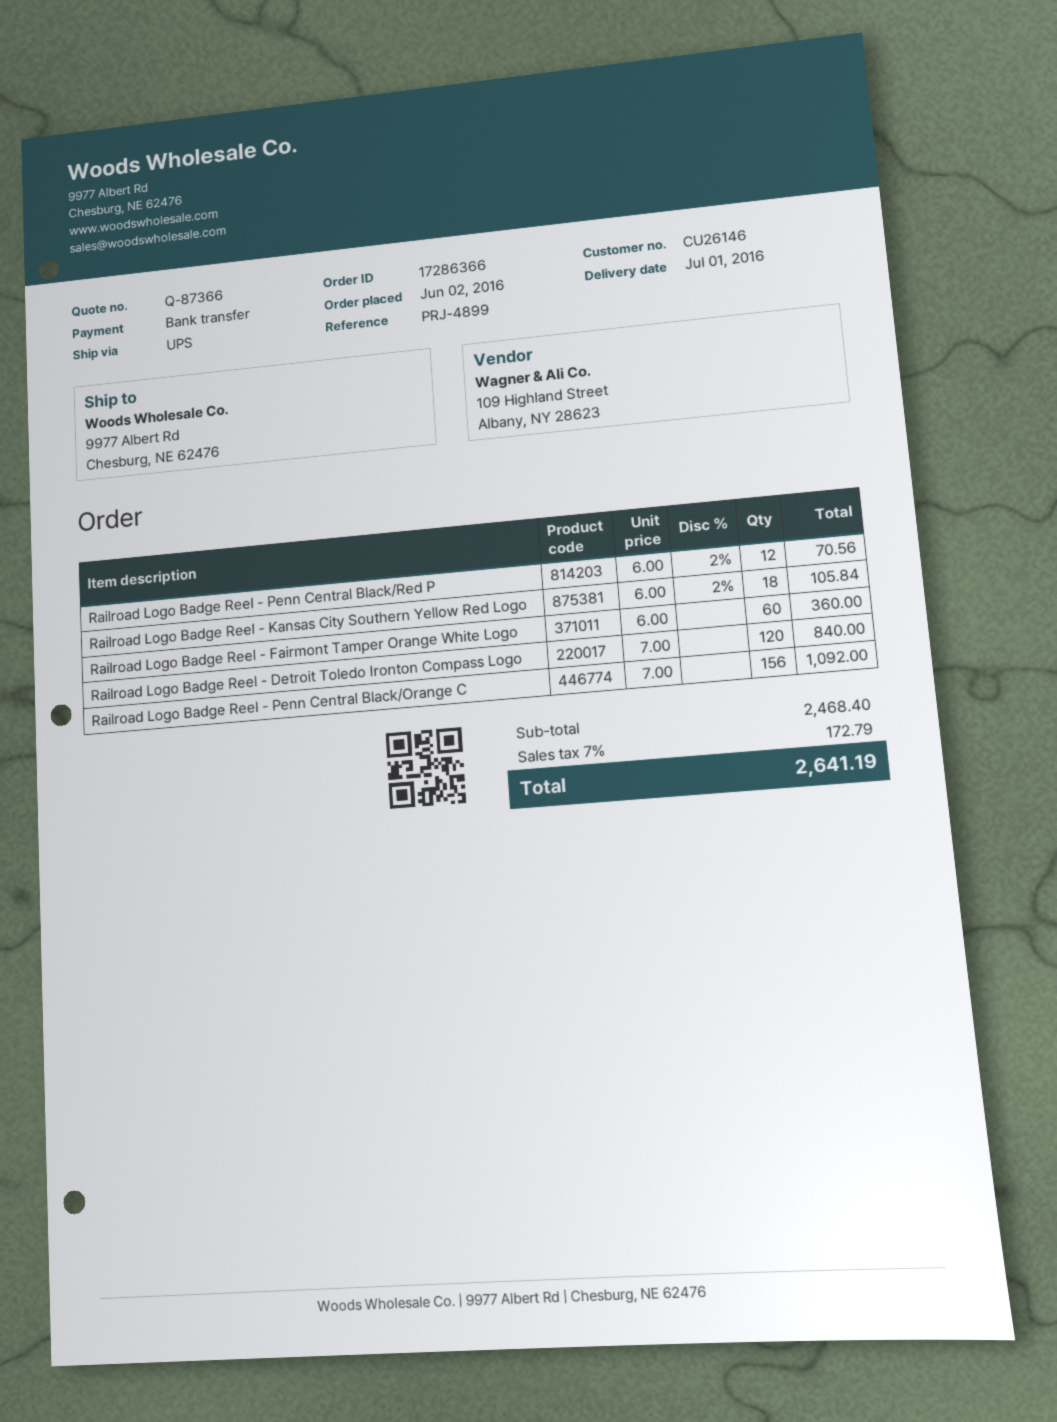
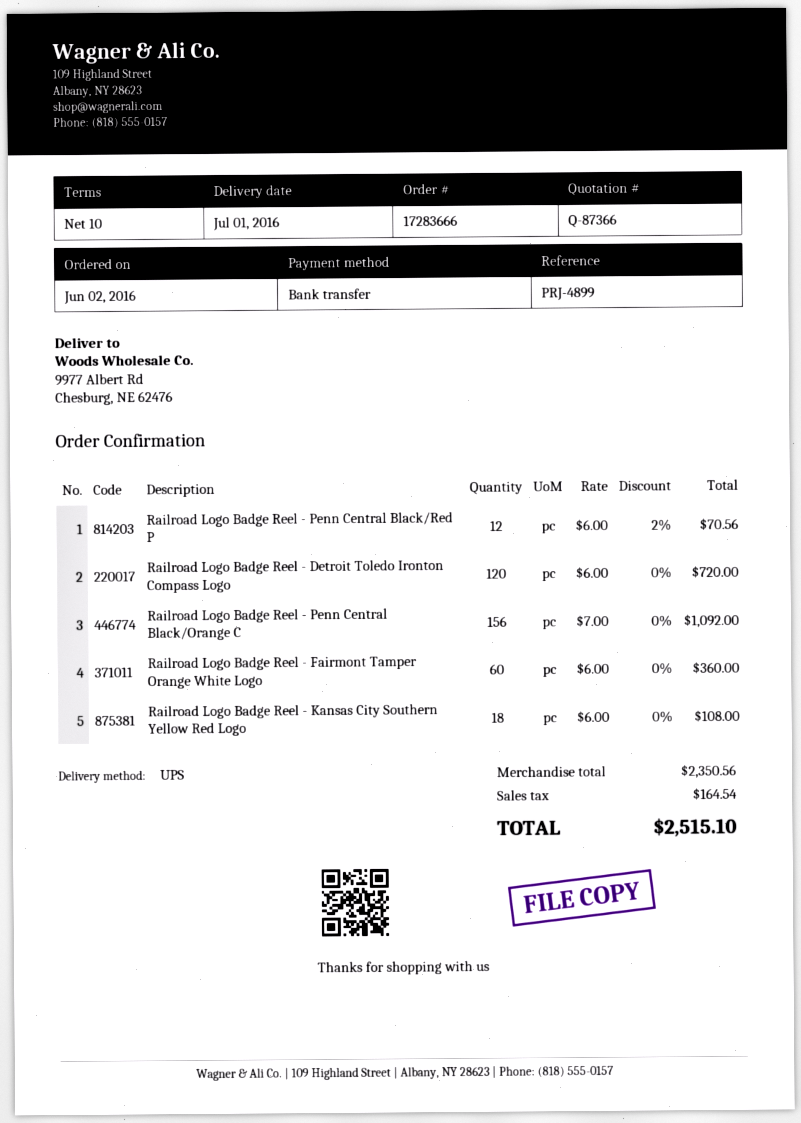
order number: 17286366 -> 17283666
Railroad Logo Badge Reel - Kansas City Southern Yellow Red Logo: 18 x 6.00 - 2% = 105.84 -> 18 x 6.00 = 108.00
Railroad Logo Badge Reel - Detroit Toledo Ironton Compass Logo: 120 x 7.00 = 840.00 -> 120 x 6.00 = 720.00
subtotal: 2468.40 -> 2350.56
tax: 172.79 -> 164.54
total: 2641.19 -> 2515.10

